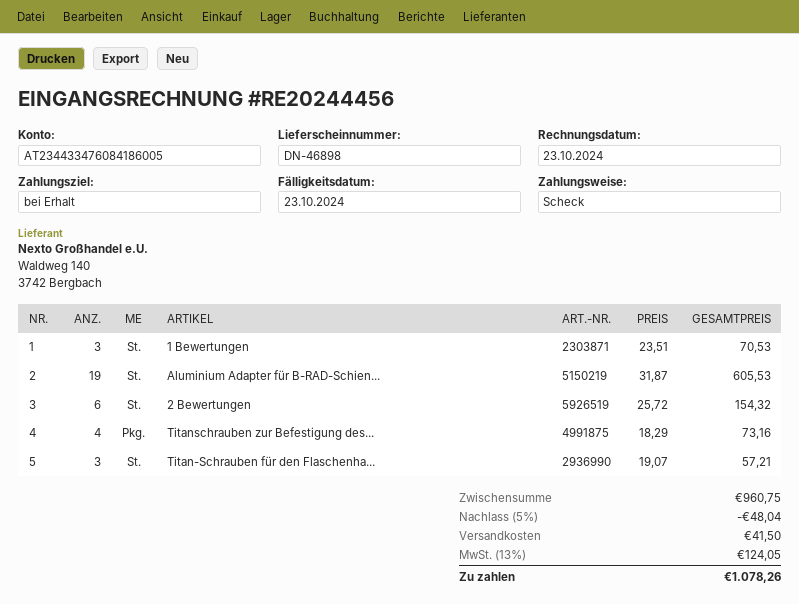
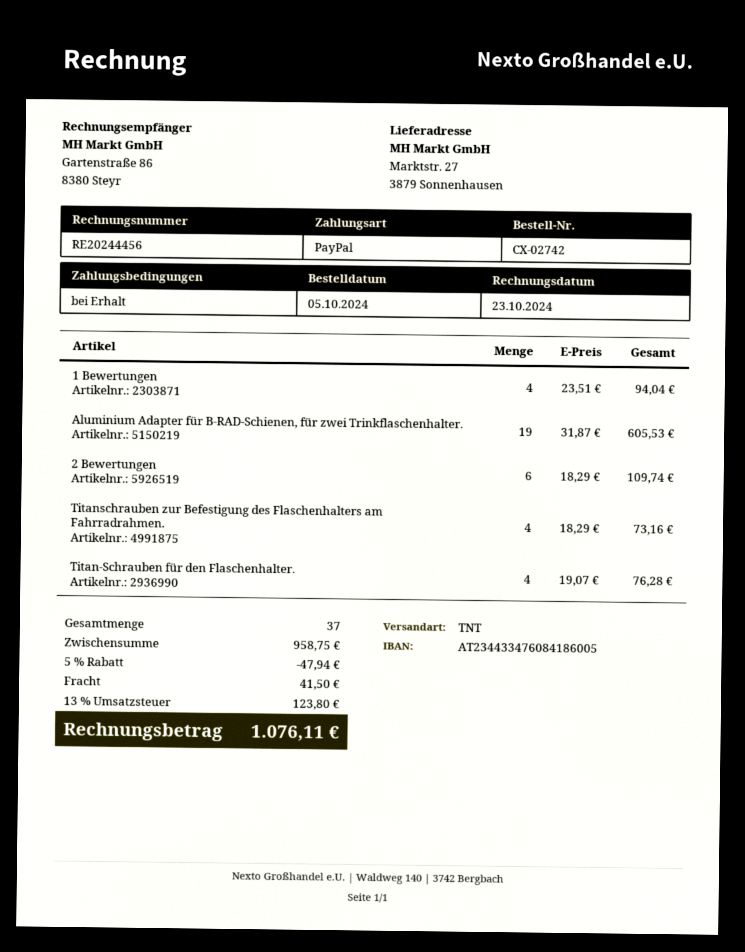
payment method: cheque -> PayPal
1 Bewertungen: 3 x 23.51 = 70.53 -> 4 x 23.51 = 94.04
2 Bewertungen: 6 x 25.72 = 154.32 -> 6 x 18.29 = 109.74
Titan-Schrauben für den Flaschenha...: 3 x 19.07 = 57.21 -> 4 x 19.07 = 76.28
subtotal: 960.75 -> 958.75
discount: 5% = 48.04 -> 5% = 47.94
tax: 13% = 124.05 -> 13% = 123.80
total: 1078.26 -> 1076.11

